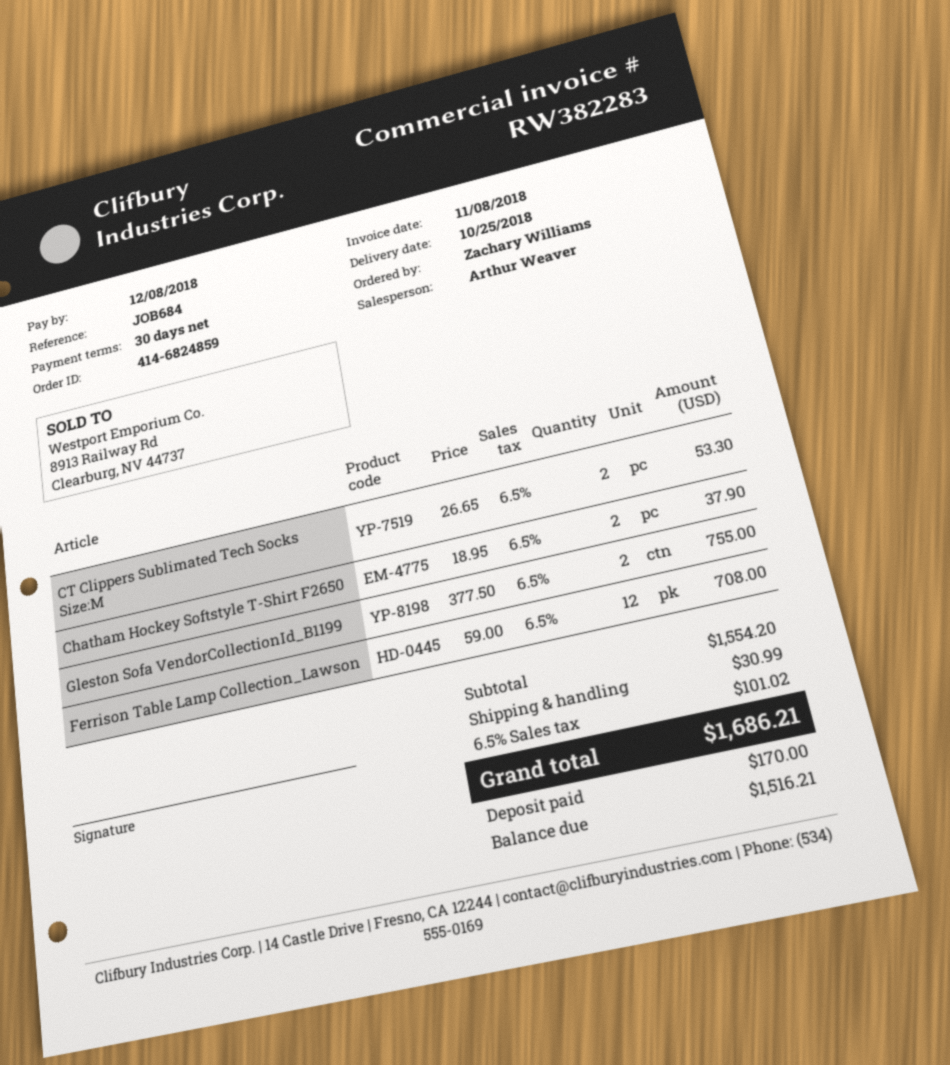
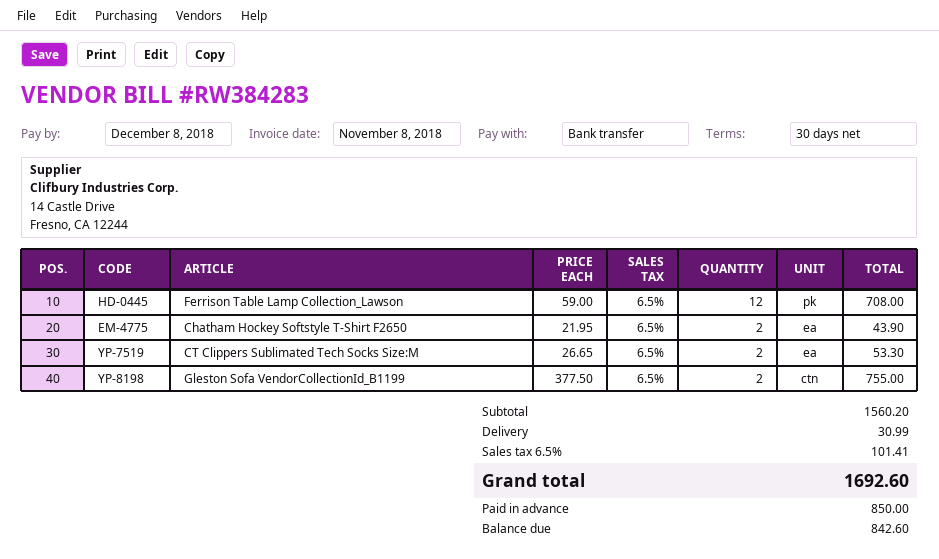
invoice number: RW382283 -> RW384283
Chatham Hockey Softstyle T-Shirt F2650: 2 x 18.95 = 37.90 -> 2 x 21.95 = 43.90
subtotal: 1554.20 -> 1560.20
tax: 6.5% = 101.02 -> 6.5% = 101.41
total: 1686.21 -> 1692.60
deposit: 170.00 -> 850.00
balance: 1516.21 -> 842.60

